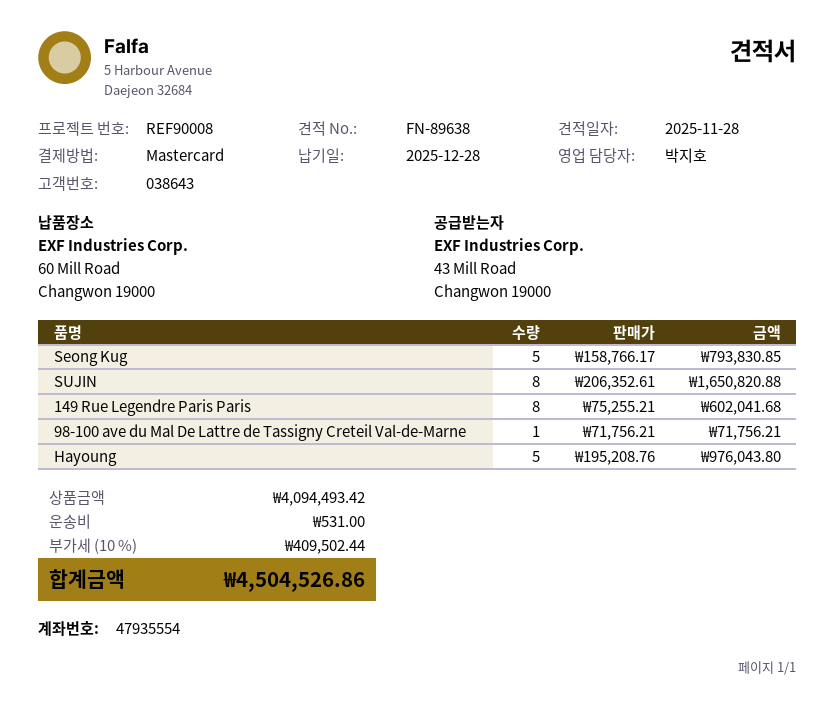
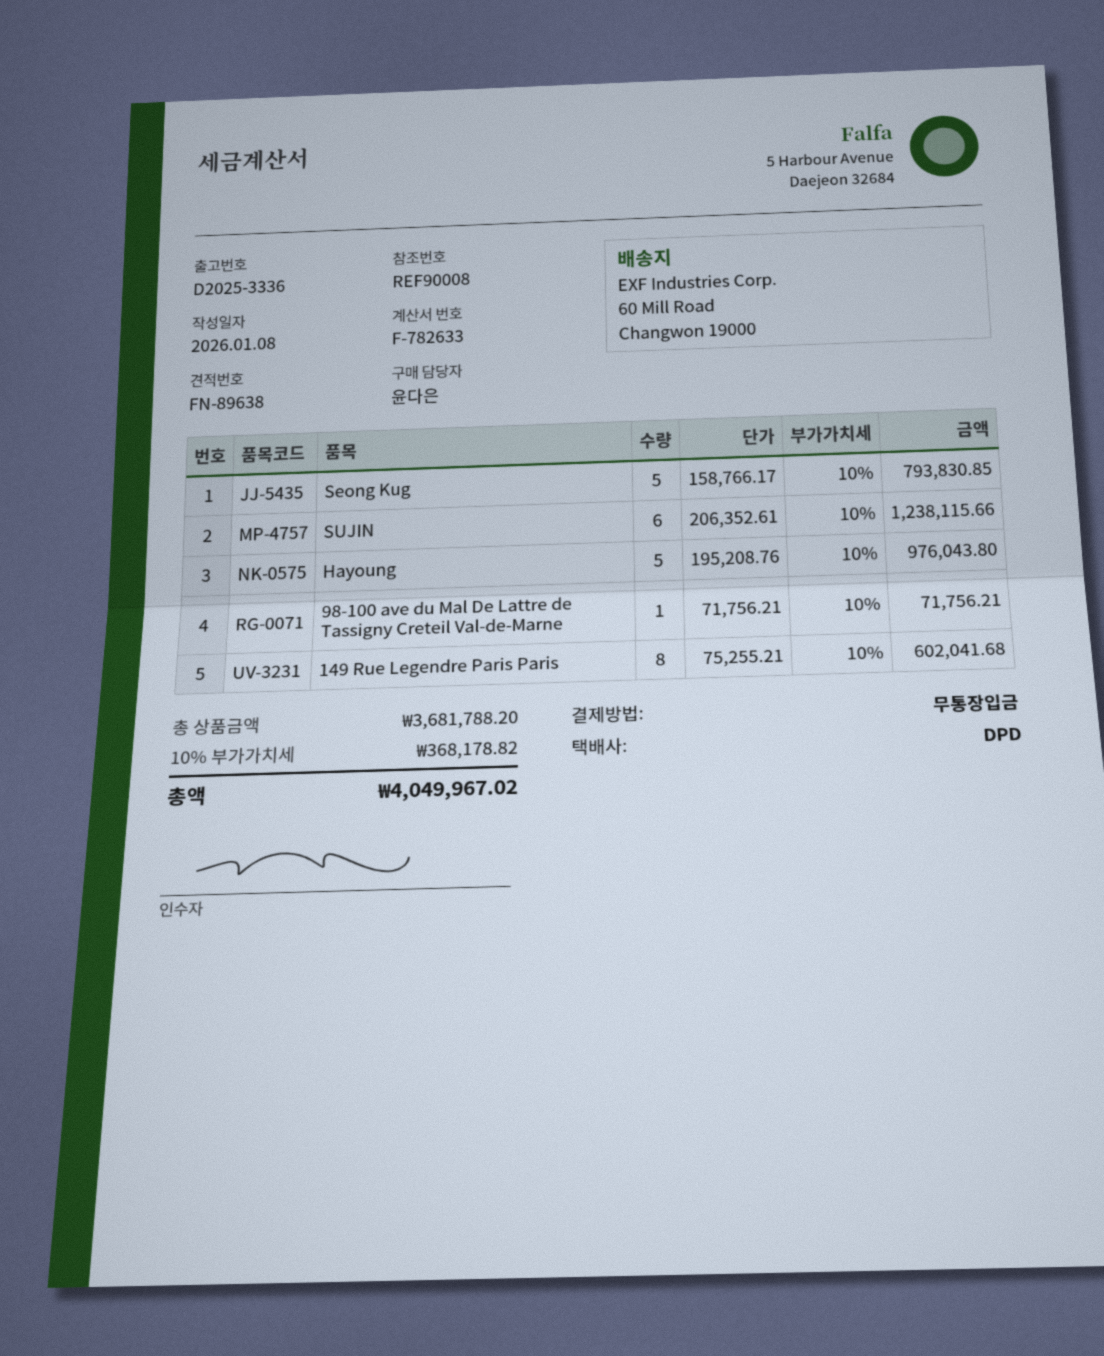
payment method: Mastercard -> bank transfer
SUJIN: 8 x 206352.61 = 1650820.88 -> 6 x 206352.61 = 1238115.66
subtotal: 4094493.42 -> 3681788.20
shipping: 531.00 -> none
tax: 10% = 409502.44 -> 10% = 368178.82
total: 4504526.86 -> 4049967.02

